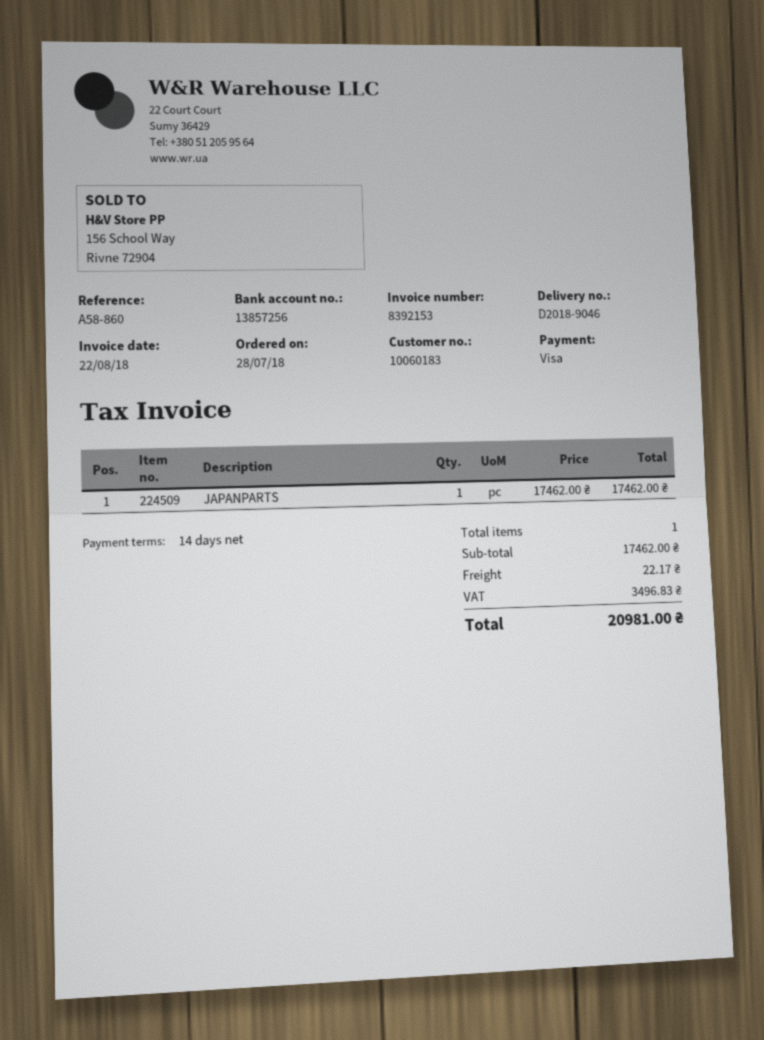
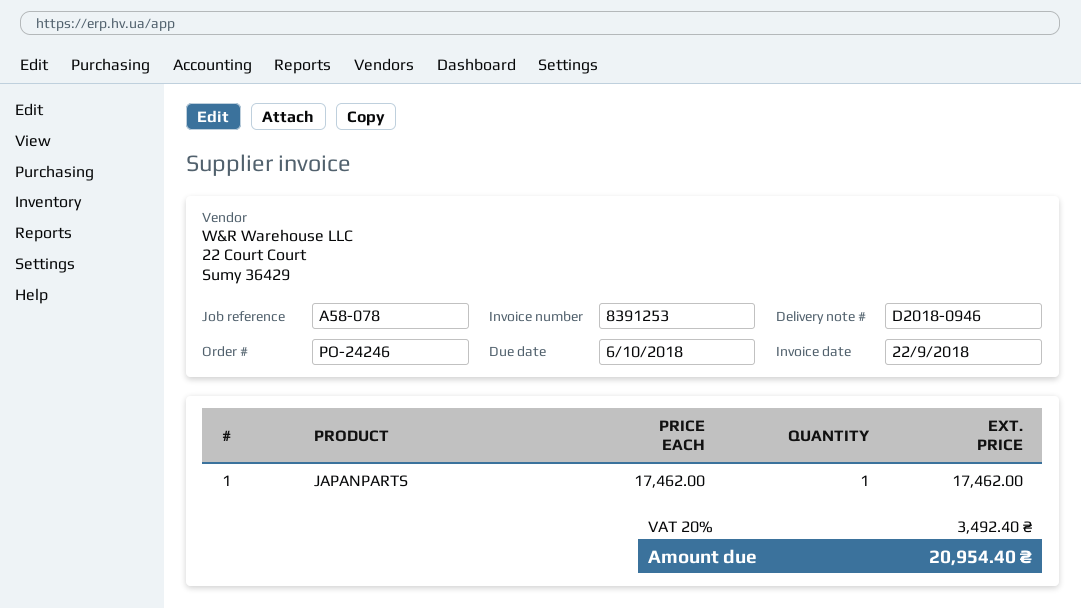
delivery note number: D2018-9046 -> D2018-0946
invoice number: 8392153 -> 8391253
invoice date: 2018-08-22 -> 2018-09-22
reference: A58-860 -> A58-078
shipping: 22.17 -> none
tax: 3496.83 -> 3492.40
total: 20981.00 -> 20954.40

